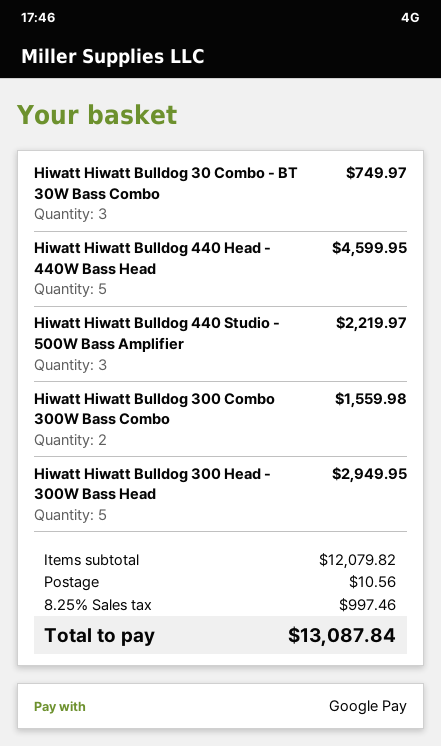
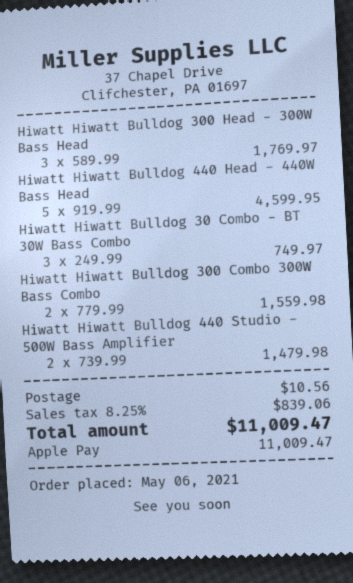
payment method: Google Pay -> Apple Pay
Hiwatt Hiwatt Bulldog 440 Studio - 500W Bass Amplifier: 3 for 2219.97 -> 2 for 1479.98
Hiwatt Hiwatt Bulldog 300 Head - 300W Bass Head: 5 for 2949.95 -> 3 for 1769.97
tax: 8.25% = 997.46 -> 8.25% = 839.06
total: 13087.84 -> 11009.47

